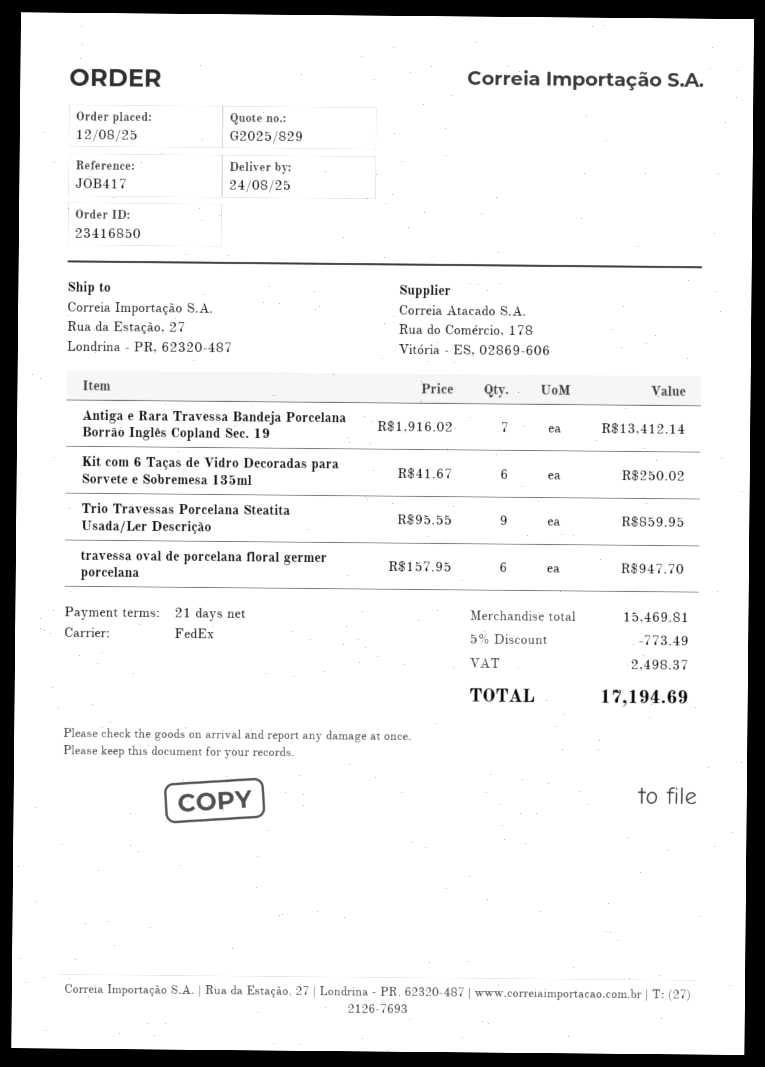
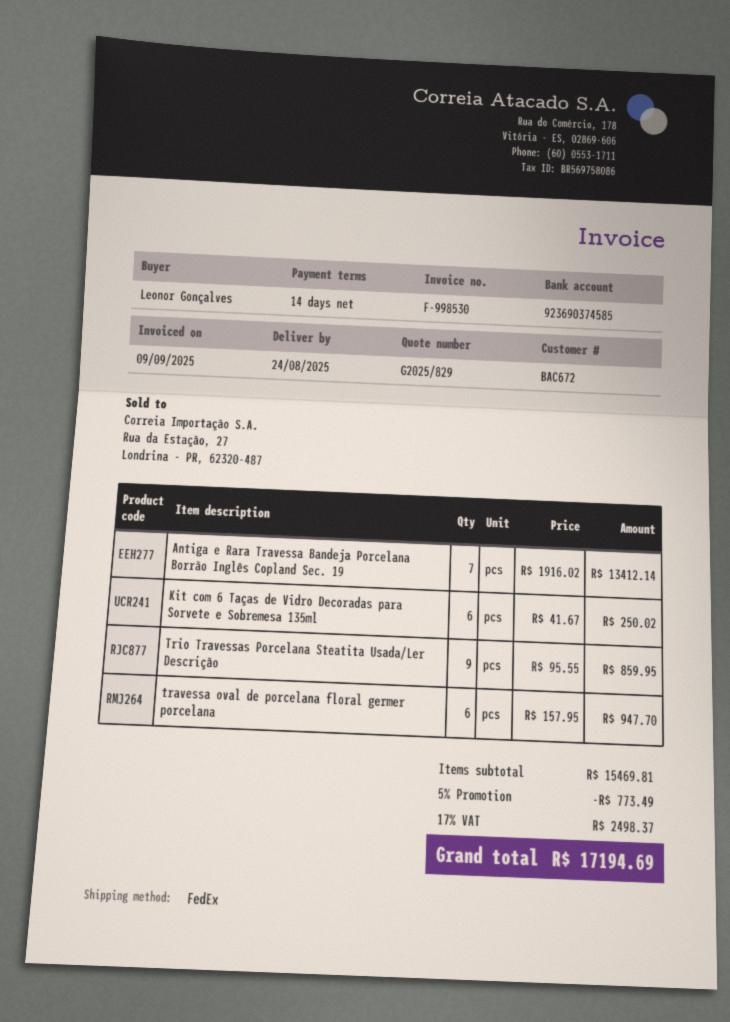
payment terms: 21 days -> 14 days

